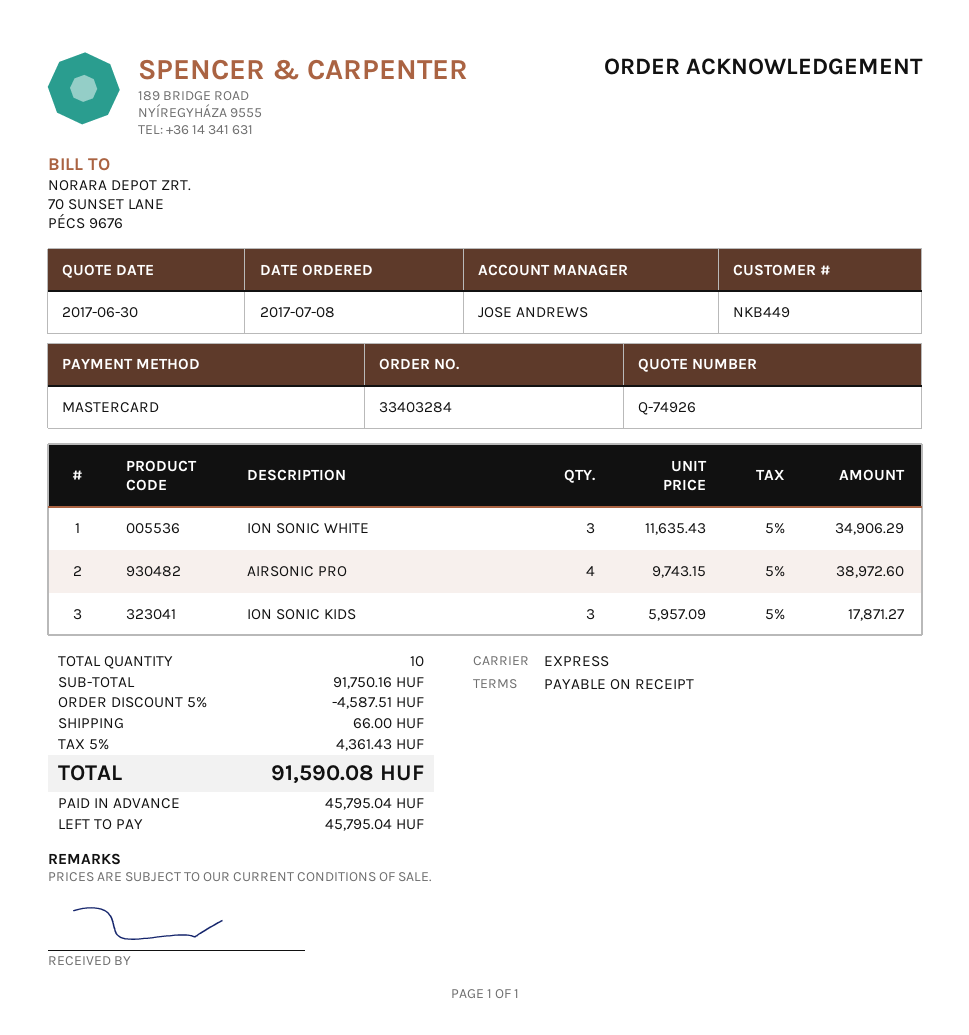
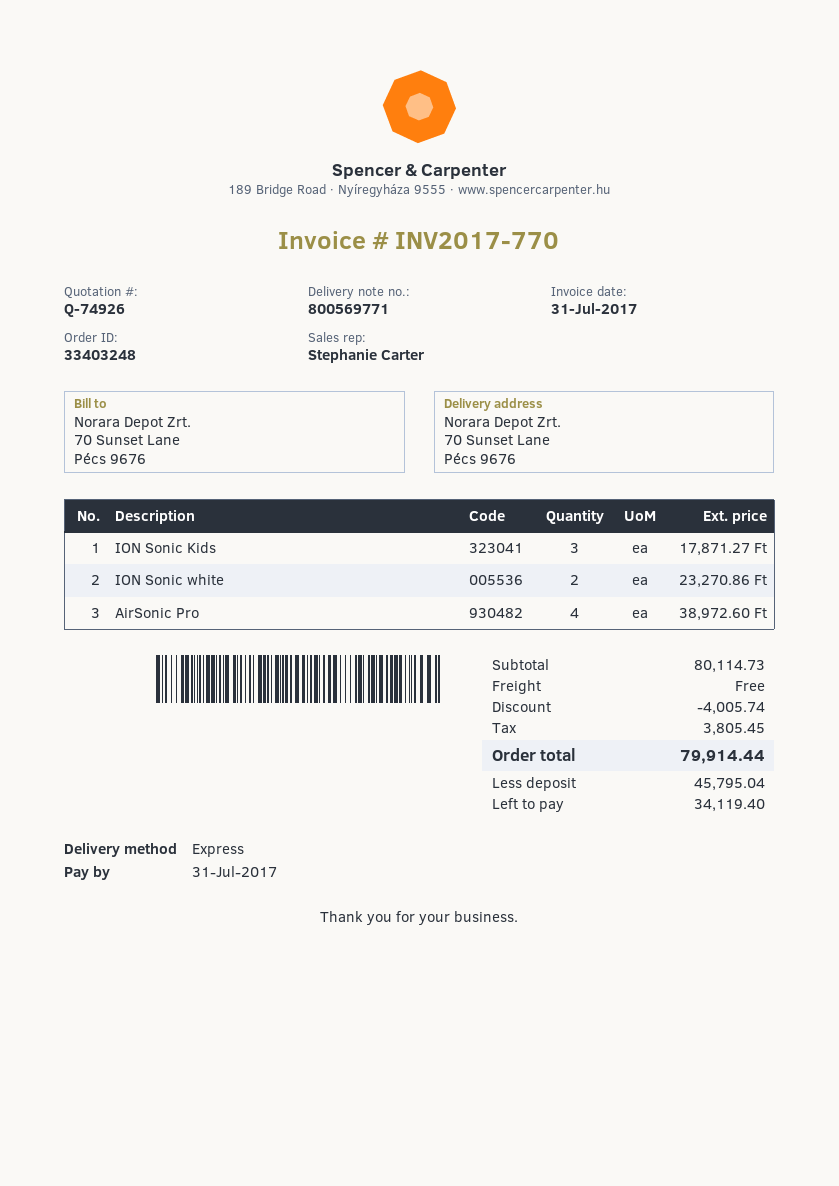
order number: 33403284 -> 33403248
sales rep: JOSE ANDREWS -> Stephanie Carter
ION SONIC WHITE: 3 for 34906.29 -> 2 for 23270.86
subtotal: 91750.16 -> 80114.73
discount: 4587.51 -> 4005.74
shipping: 66.00 -> 0.00
tax: 4361.43 -> 3805.45
total: 91590.08 -> 79914.44
balance: 45795.04 -> 34119.40

